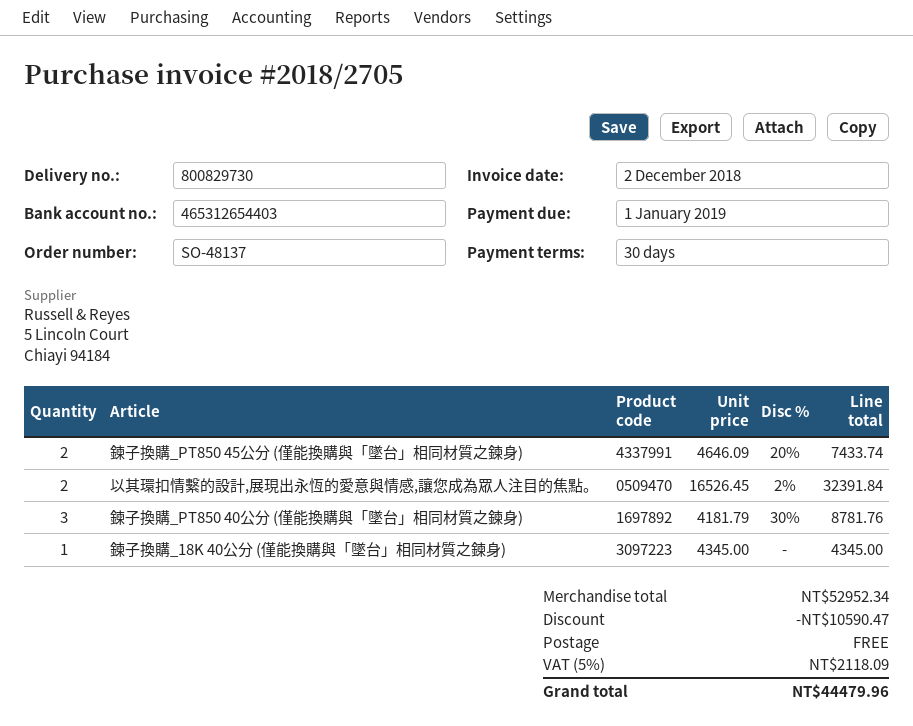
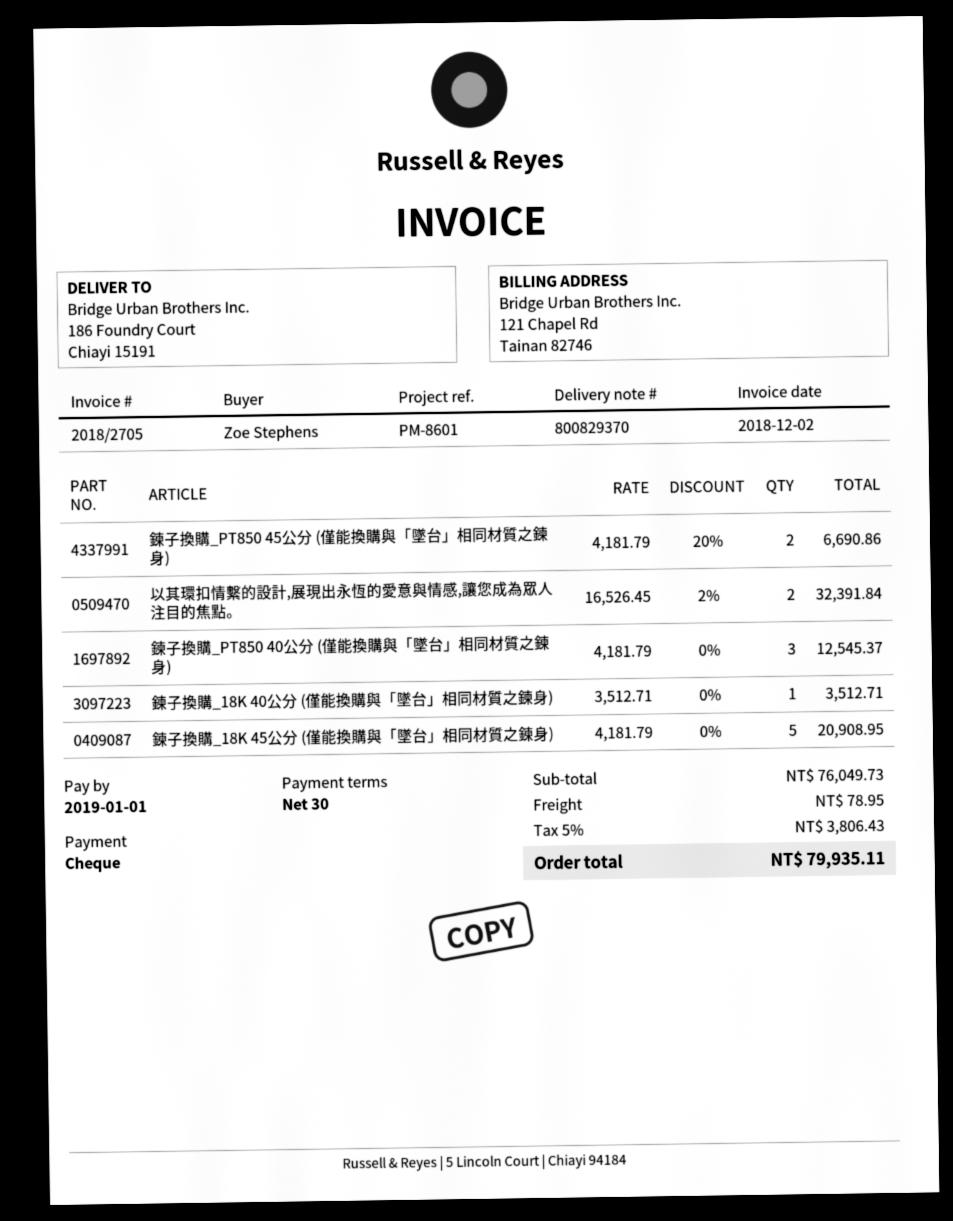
delivery note number: 800829730 -> 800829370
鍊子換購_PT850 45公分 (僅能換購與「墜台」相同材質之鍊身): 2 x 4646.09 - 20% = 7433.74 -> 2 x 4181.79 - 20% = 6690.86
鍊子換購_PT850 40公分 (僅能換購與「墜台」相同材質之鍊身): 3 x 4181.79 - 30% = 8781.76 -> 3 x 4181.79 = 12545.37
鍊子換購_18K 40公分 (僅能換購與「墜台」相同材質之鍊身): 1 x 4345.00 = 4345.00 -> 1 x 3512.71 = 3512.71
鍊子換購_18K 45公分 (僅能換購與「墜台」相同材質之鍊身): none -> 5 x 4181.79 = 20908.95
subtotal: 52952.34 -> 76049.73
discount: 10590.47 -> none
shipping: 0.00 -> 78.95
tax: 5% = 2118.09 -> 5% = 3806.43
total: 44479.96 -> 79935.11

